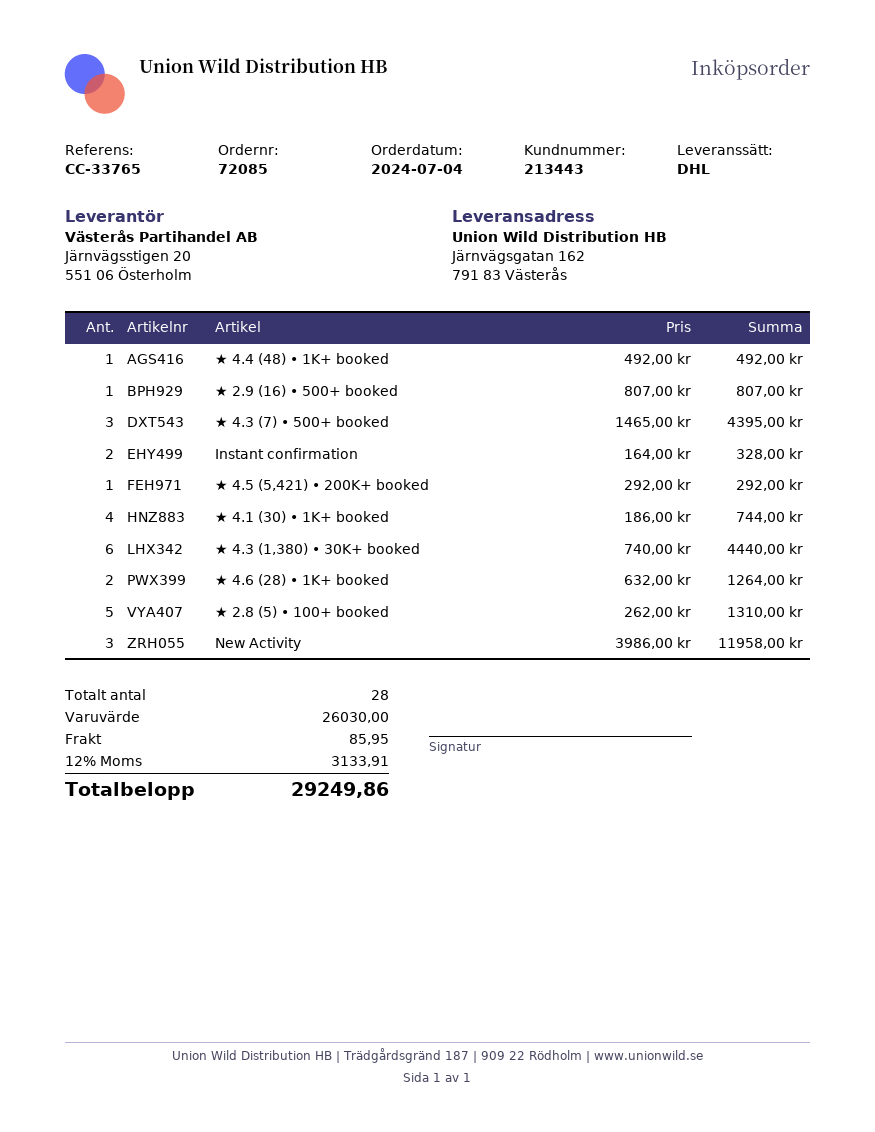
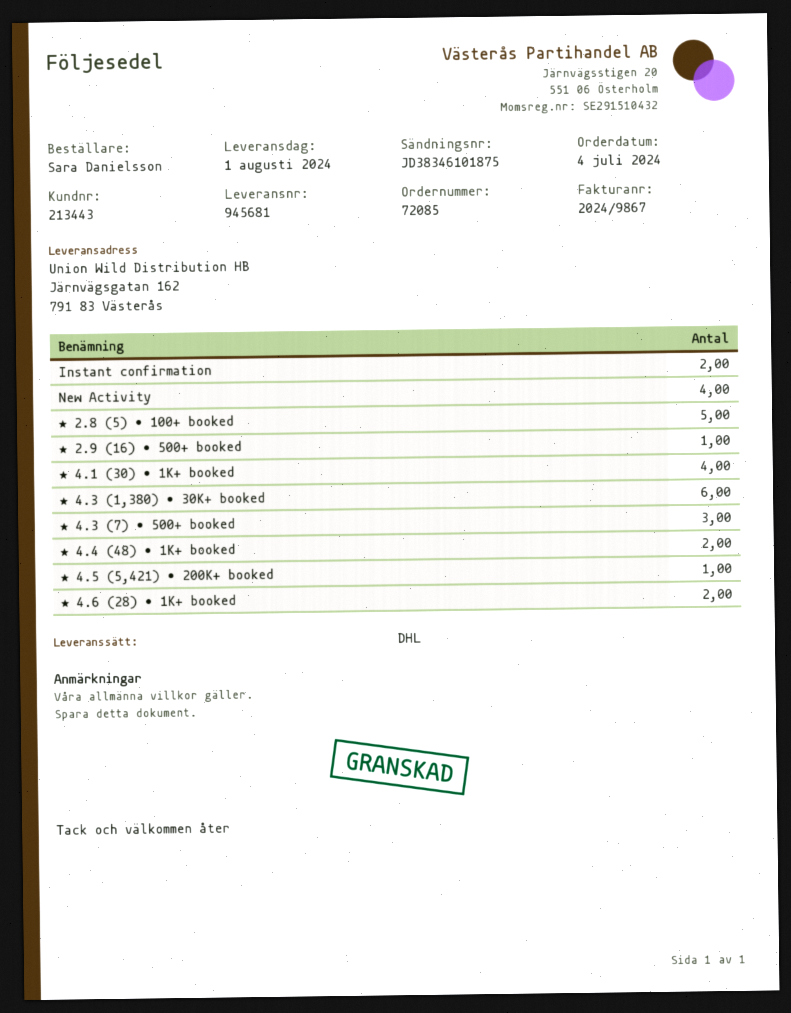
★ 4.4 (48) • 1K+ booked: 1 -> 2
New Activity: 3 -> 4

